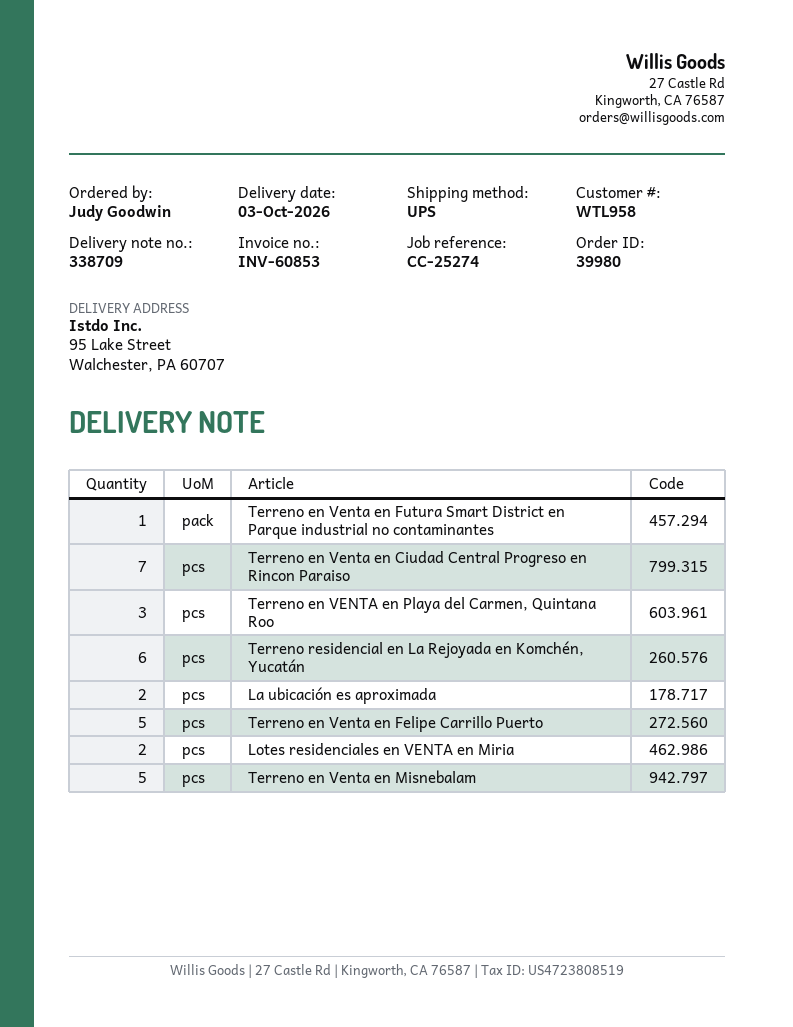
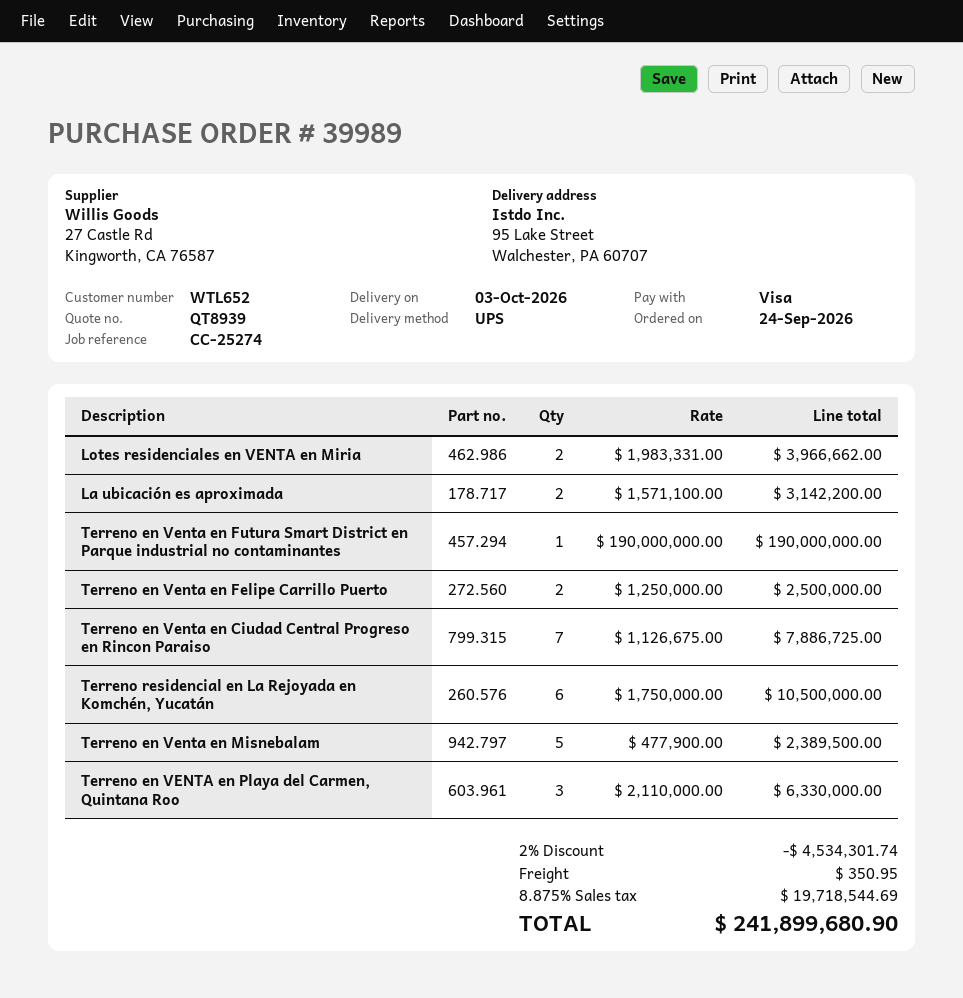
order number: 39980 -> 39989
customer number: WTL958 -> WTL652
Terreno en Venta en Felipe Carrillo Puerto: 5 -> 2

